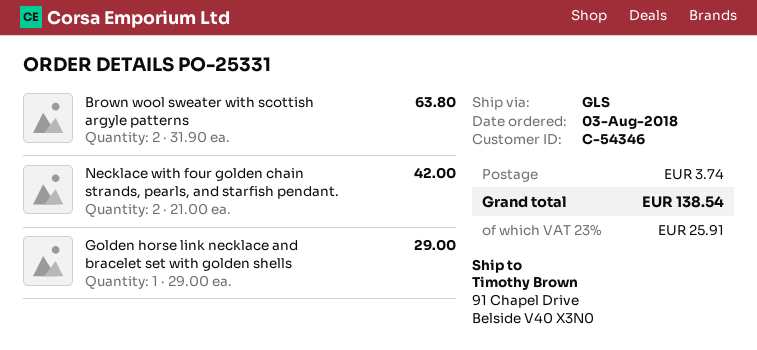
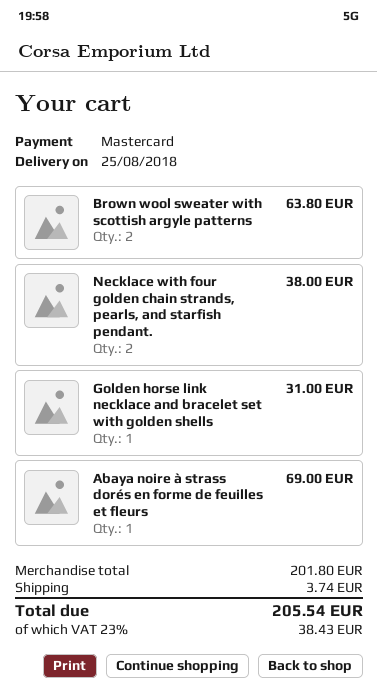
Necklace with four golden chain strands, pearls, and starfish pendant.: 2 for 42.00 -> 2 for 38.00
Golden horse link necklace and bracelet set with golden shells: 1 for 29.00 -> 1 for 31.00
Abaya noire à strass dorés en forme de feuilles et fleurs: none -> 1 for 69.00
tax: 23% = 25.91 -> 23% = 38.43
total: 138.54 -> 205.54

